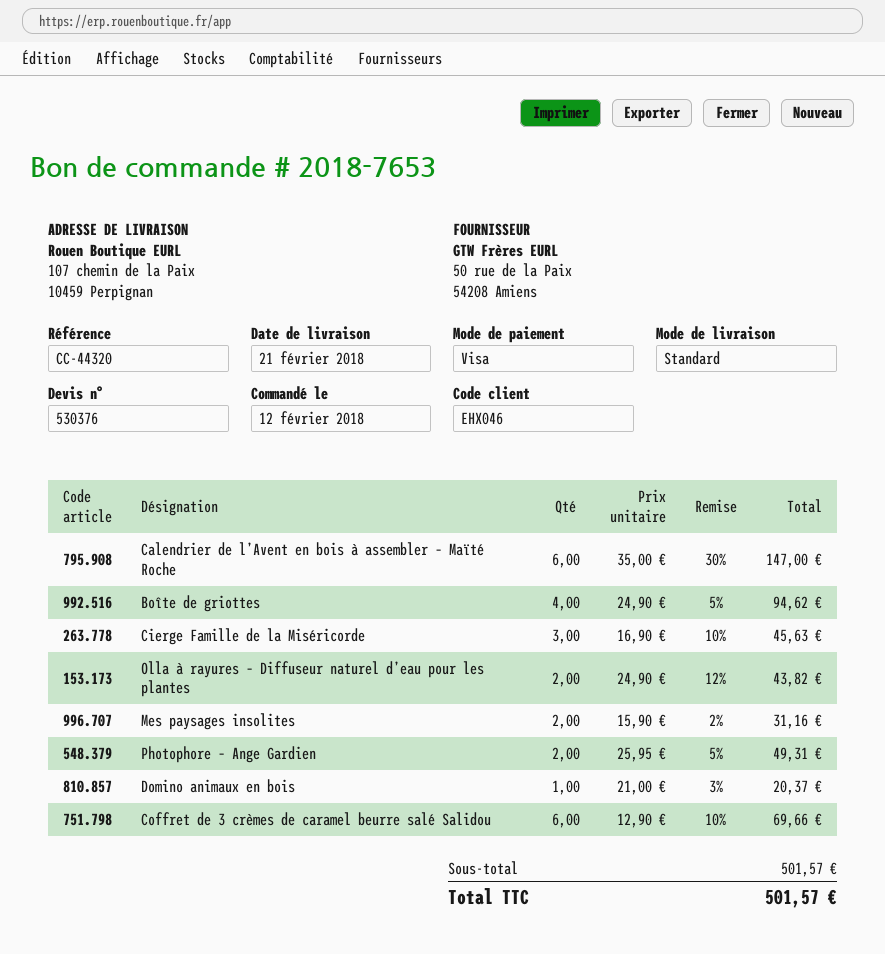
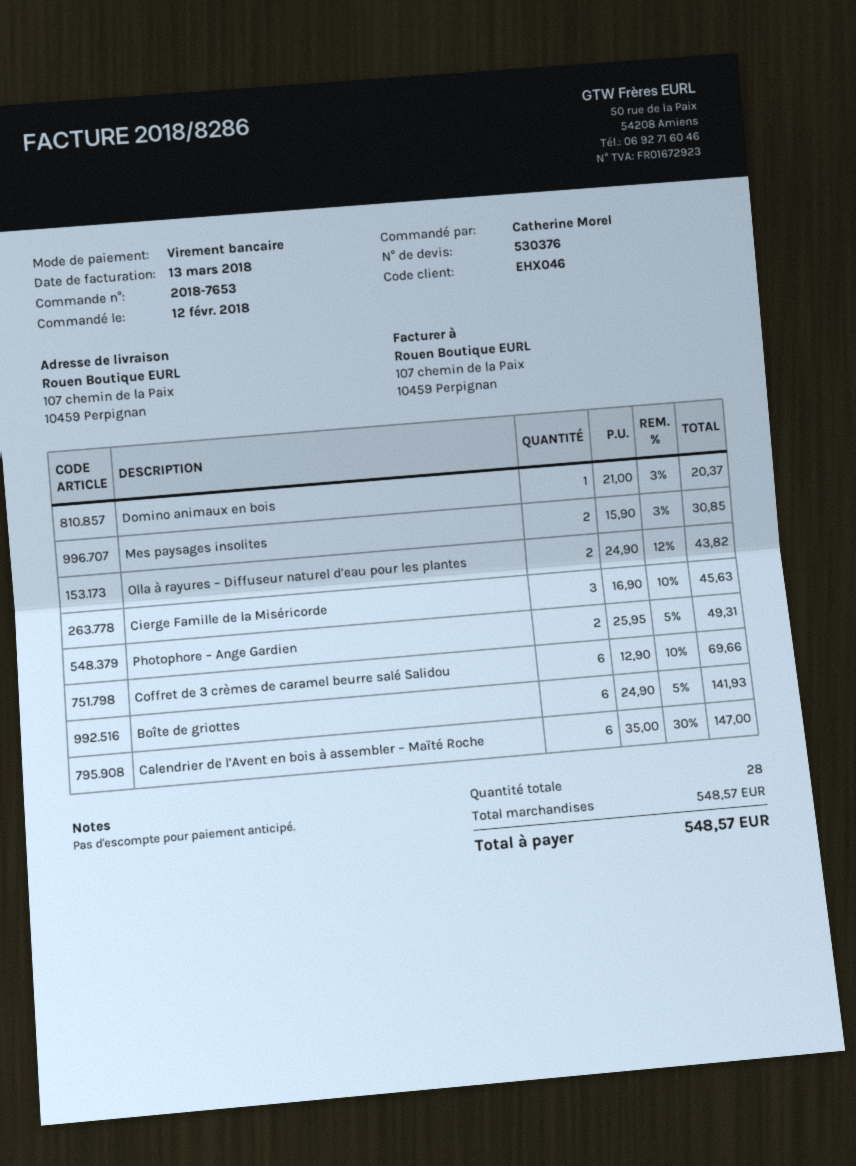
payment method: Visa -> bank transfer
Boîte de griottes: 4 x 24.90 - 5% = 94.62 -> 6 x 24.90 - 5% = 141.93
Mes paysages insolites: 2 x 15.90 - 2% = 31.16 -> 2 x 15.90 - 3% = 30.85
subtotal: 501.57 -> 548.57
total: 501.57 -> 548.57

